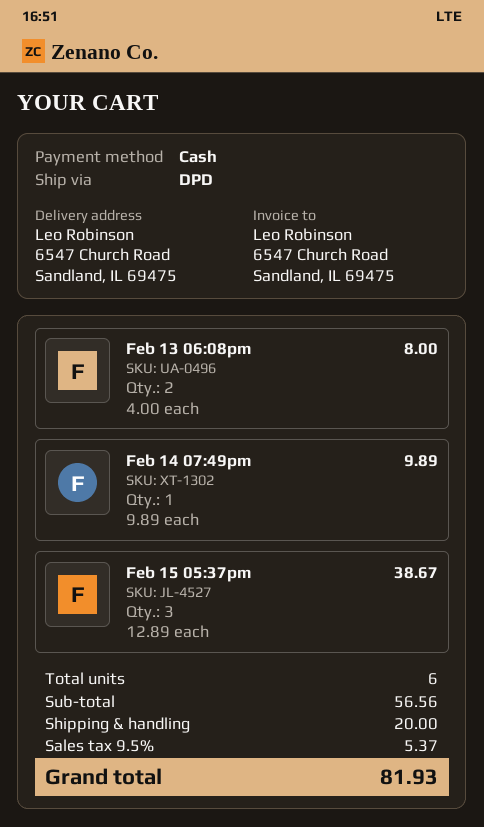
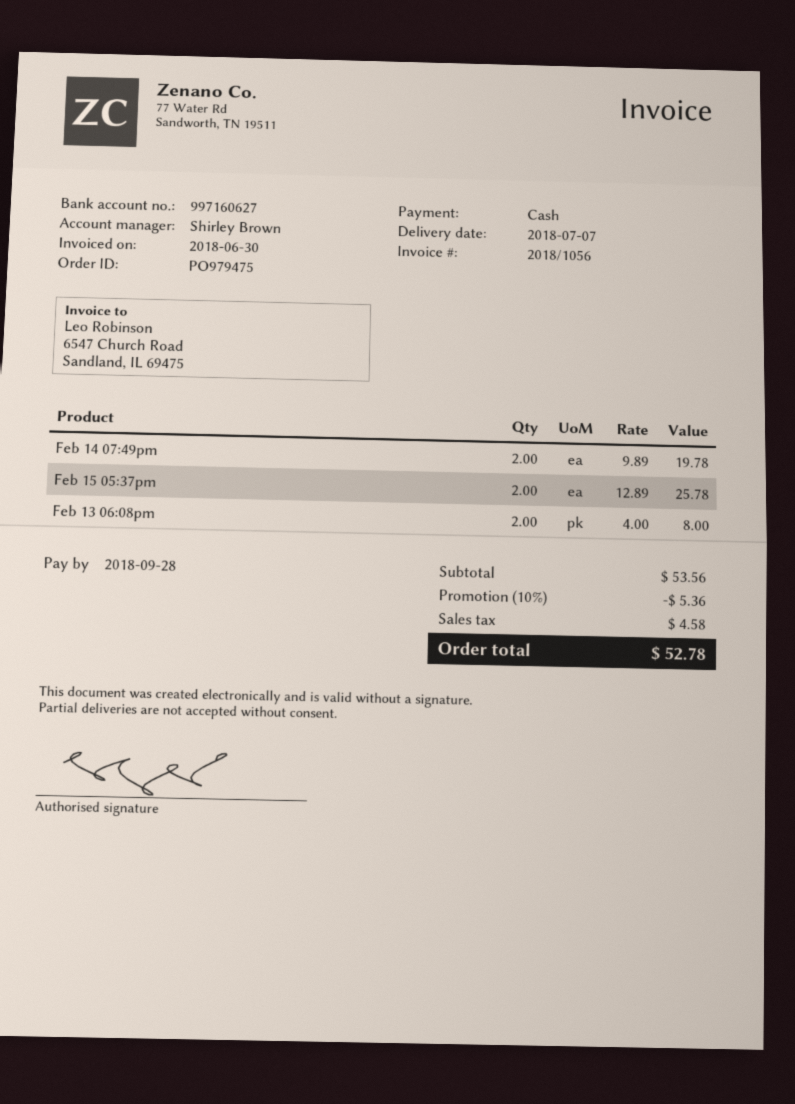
Feb 14 07:49pm: 1 x 9.89 = 9.89 -> 2 x 9.89 = 19.78
Feb 15 05:37pm: 3 x 12.89 = 38.67 -> 2 x 12.89 = 25.78
subtotal: 56.56 -> 53.56
discount: none -> 10% = 5.36
shipping: 20.00 -> none
tax: 5.37 -> 4.58
total: 81.93 -> 52.78

